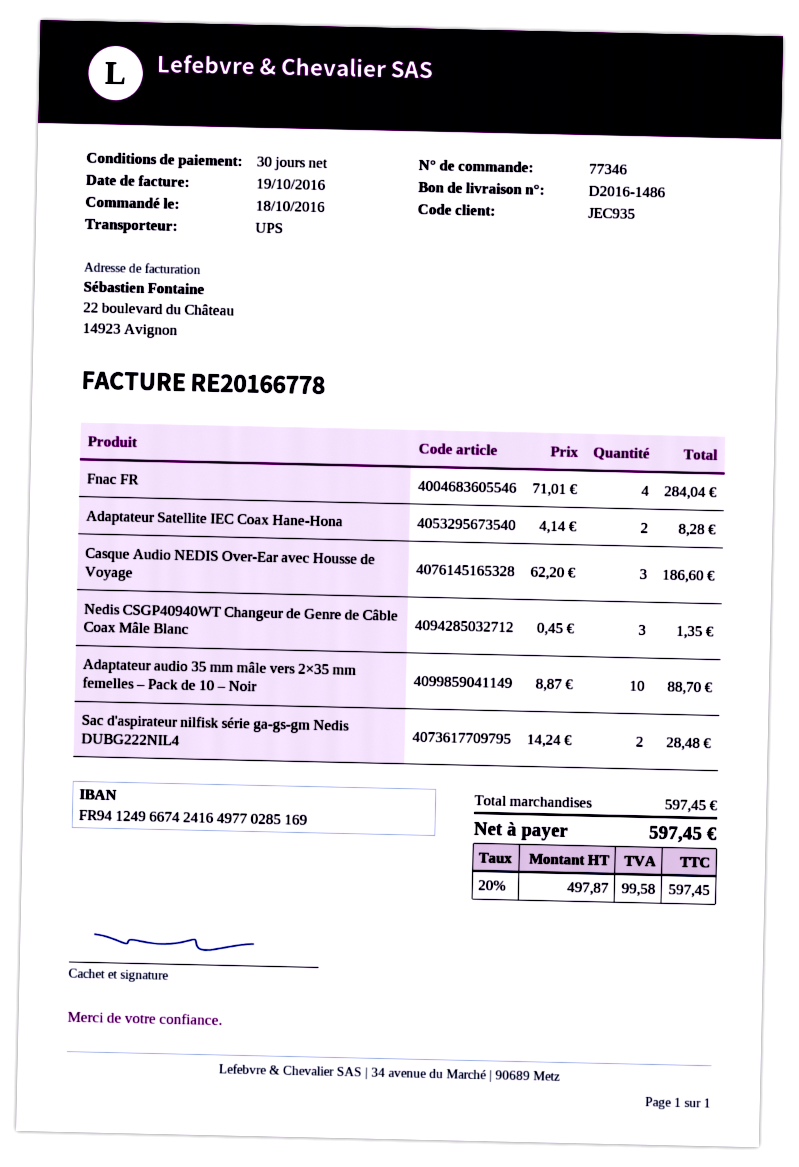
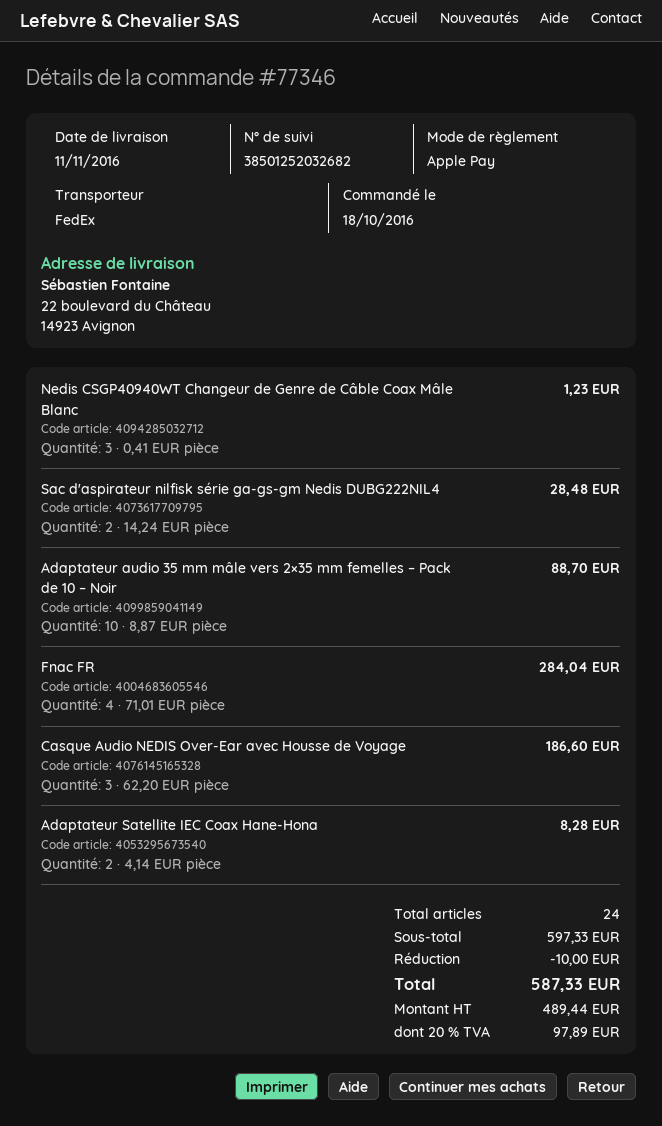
shipping method: UPS -> FedEx
Nedis CSGP40940WT Changeur de Genre de Câble Coax Mâle Blanc: 3 x 0.45 = 1.35 -> 3 x 0.41 = 1.23
subtotal: 597.45 -> 597.33
discount: none -> 10.00
net: 497.87 -> 489.44
tax: 20% = 99.58 -> 20% = 97.89
total: 597.45 -> 587.33

